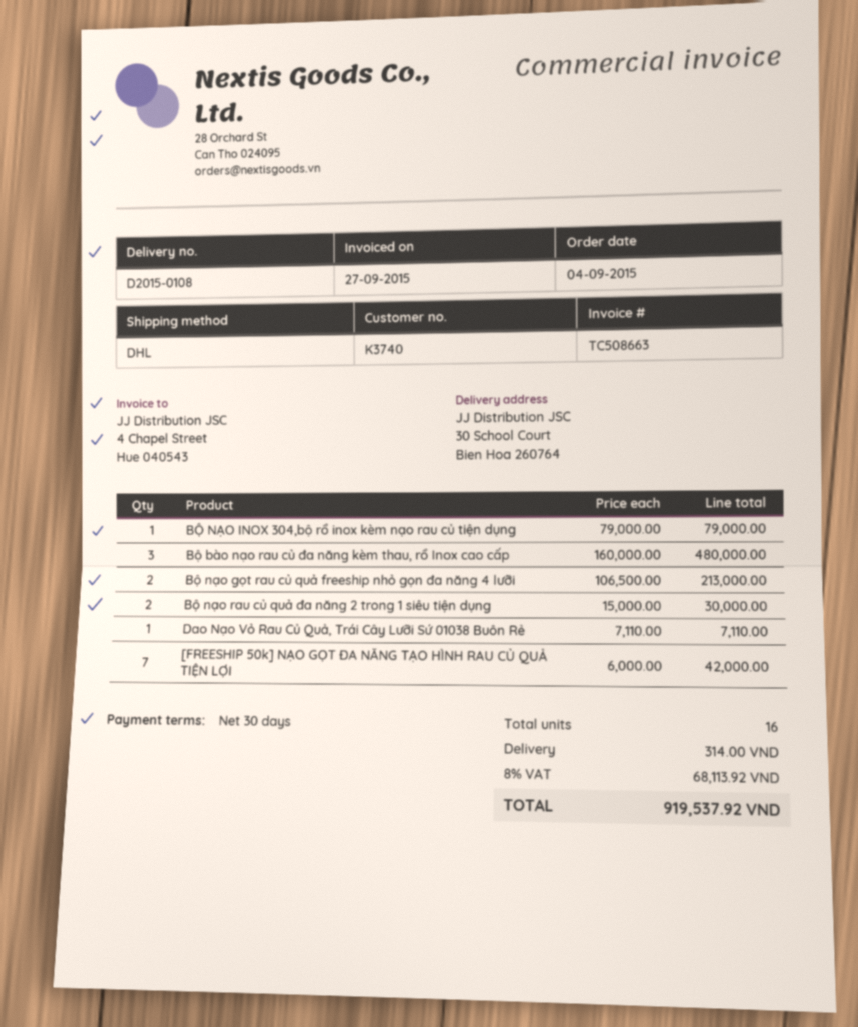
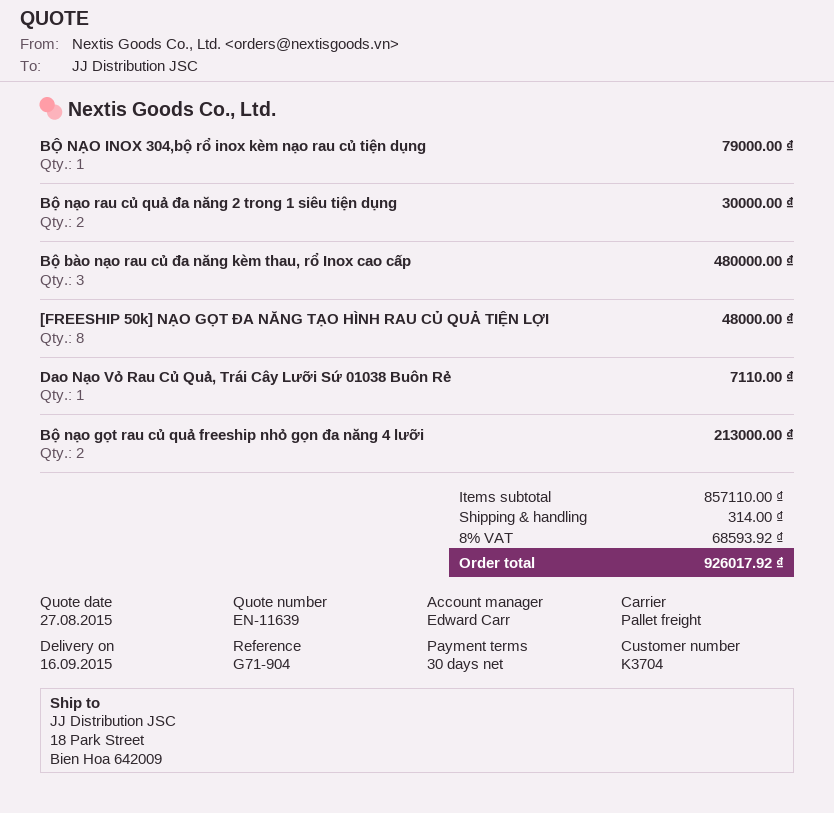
customer number: K3740 -> K3704
shipping method: DHL -> pallet freight
ship to: 30 School Court, Bien Hoa 260764 -> 18 Park Street, Bien Hoa 642009
[FREESHIP 50k] NẠO GỌT ĐA NĂNG TẠO HÌNH RAU CỦ QUẢ TIỆN LỢI: 7 for 42000.00 -> 8 for 48000.00
tax: 8% = 68113.92 -> 8% = 68593.92
total: 919537.92 -> 926017.92

